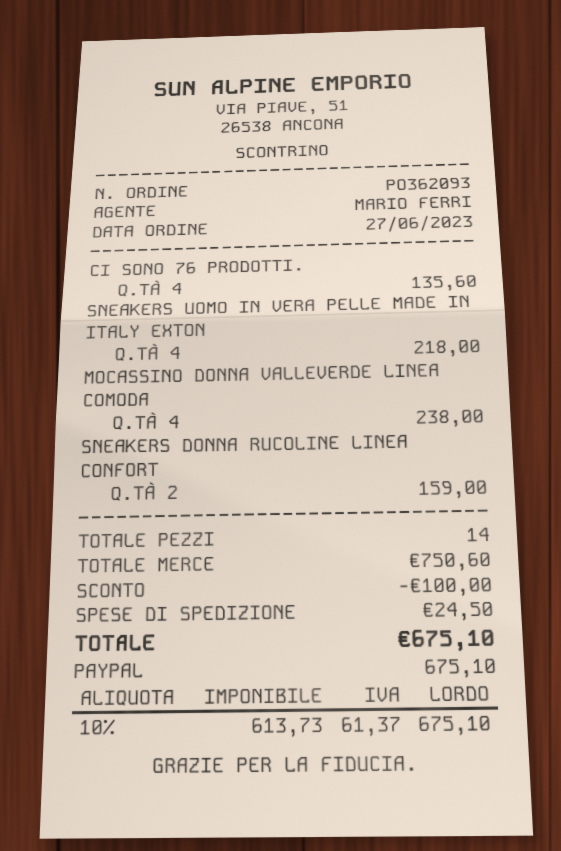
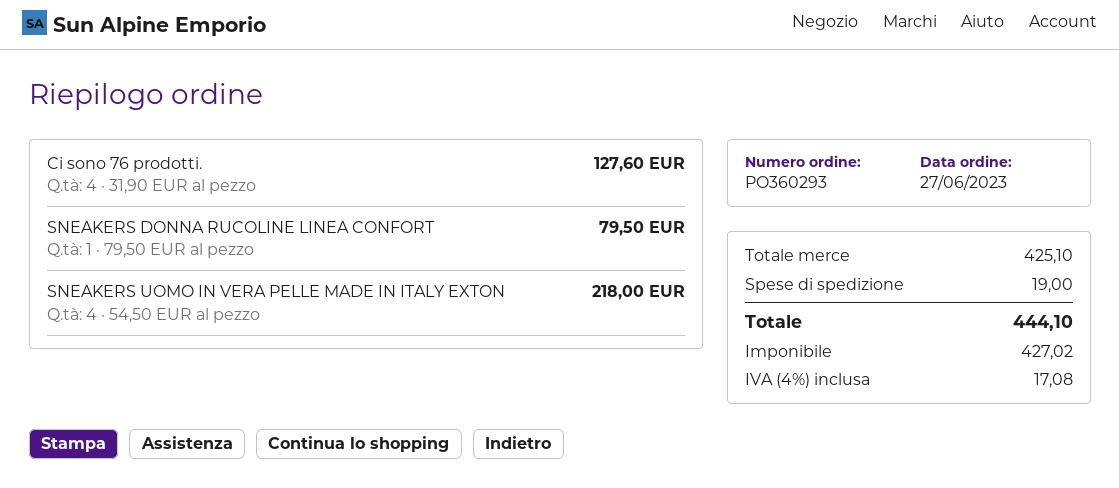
order number: PO362093 -> PO360293
CI SONO 76 PRODOTTI.: 4 for 135.60 -> 4 for 127.60
MOCASSINO DONNA VALLEVERDE LINEA COMODA: 4 for 238.00 -> none
SNEAKERS DONNA RUCOLINE LINEA CONFORT: 2 for 159.00 -> 1 for 79.50
subtotal: 750.60 -> 425.10
discount: 100.00 -> none
shipping: 24.50 -> 19.00
net: 613.73 -> 427.02
tax: 10% = 61.37 -> 4% = 17.08
total: 675.10 -> 444.10

